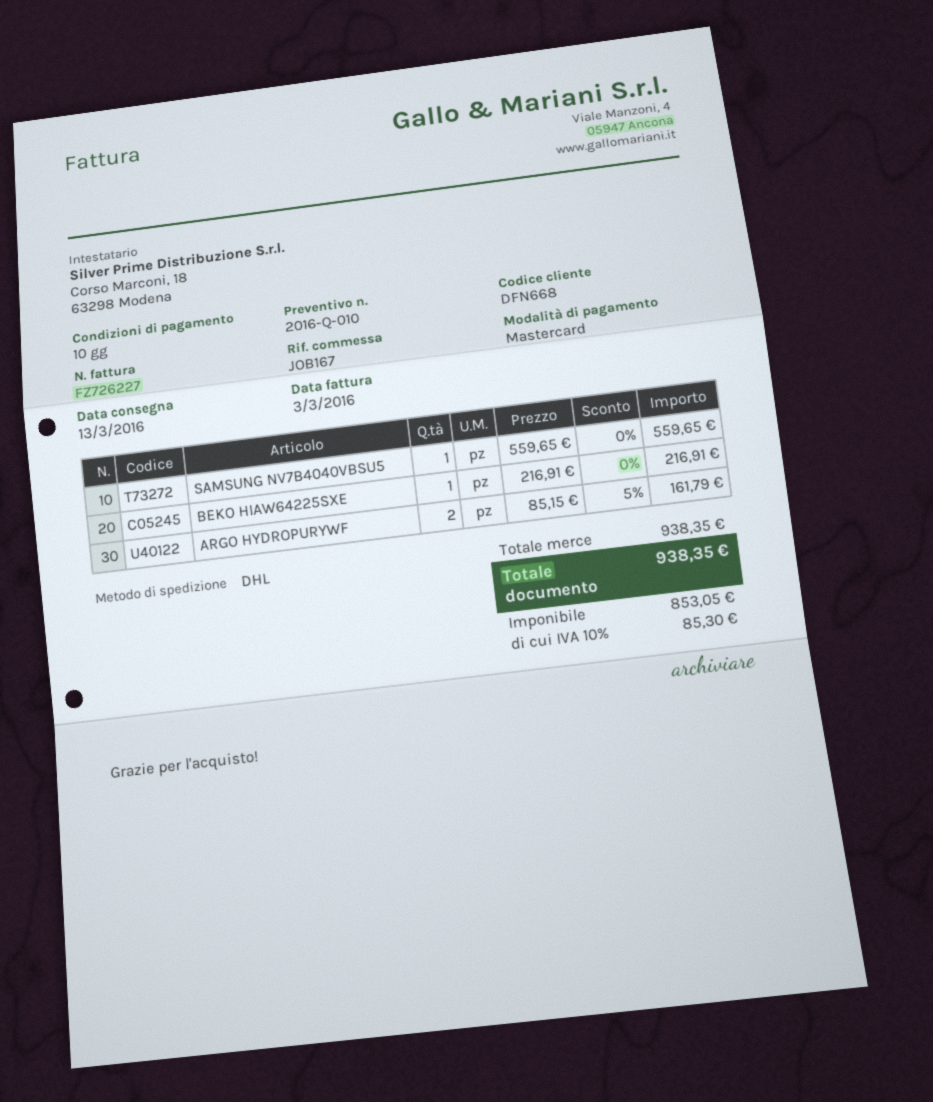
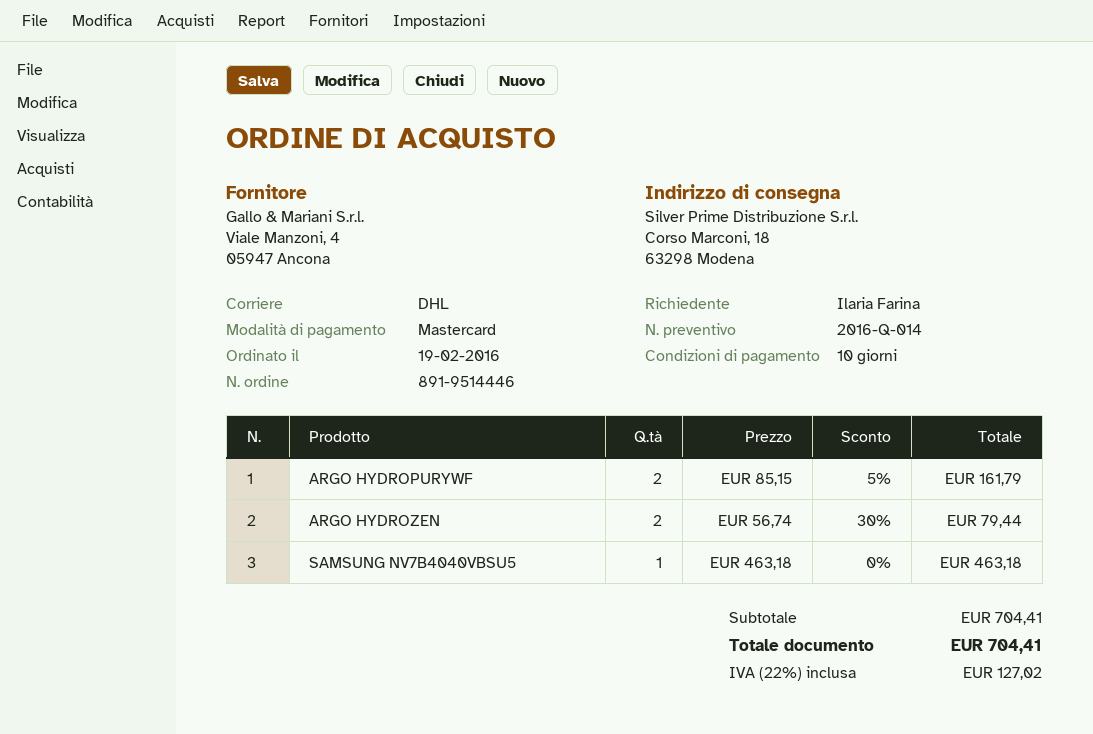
quote number: 2016-Q-010 -> 2016-Q-014
SAMSUNG NV7B4040VBSU5: 1 x 559.65 = 559.65 -> 1 x 463.18 = 463.18
BEKO HIAW64225SXE: 1 x 216.91 = 216.91 -> none
ARGO HYDROZEN: none -> 2 x 56.74 - 30% = 79.44
subtotal: 938.35 -> 704.41
tax: 10% = 85.30 -> 22% = 127.02
total: 938.35 -> 704.41

